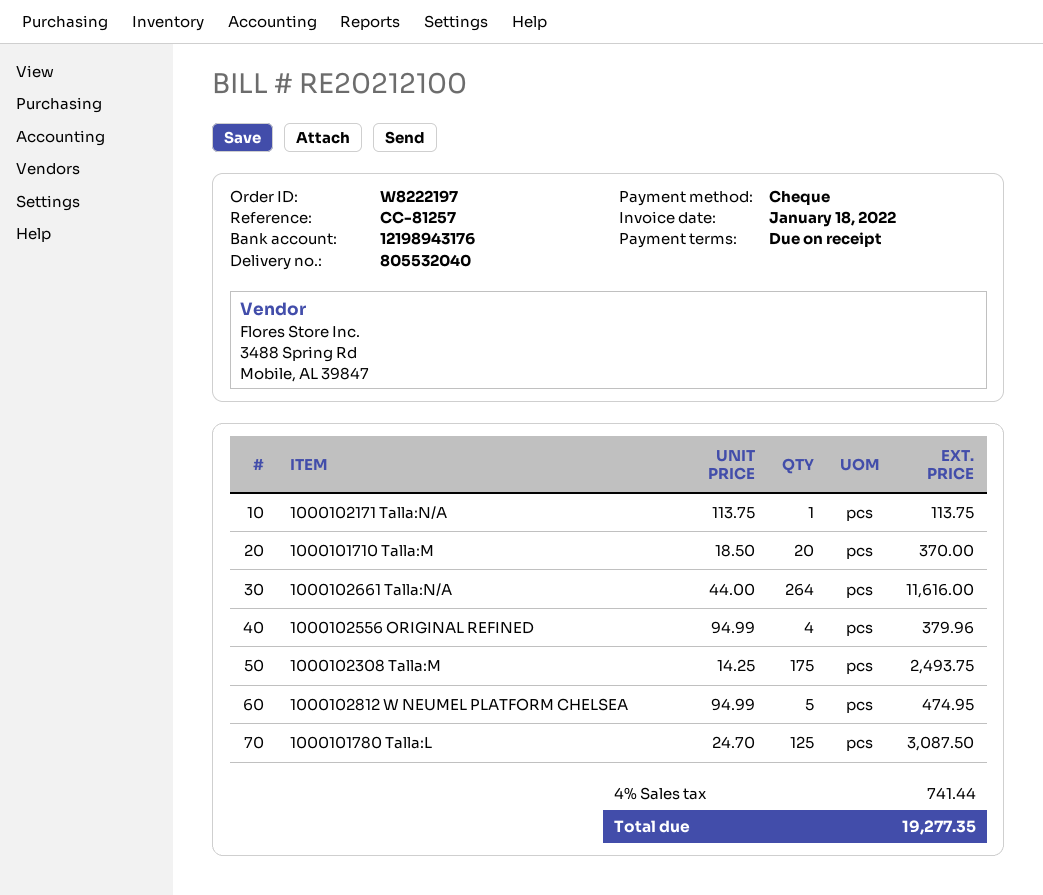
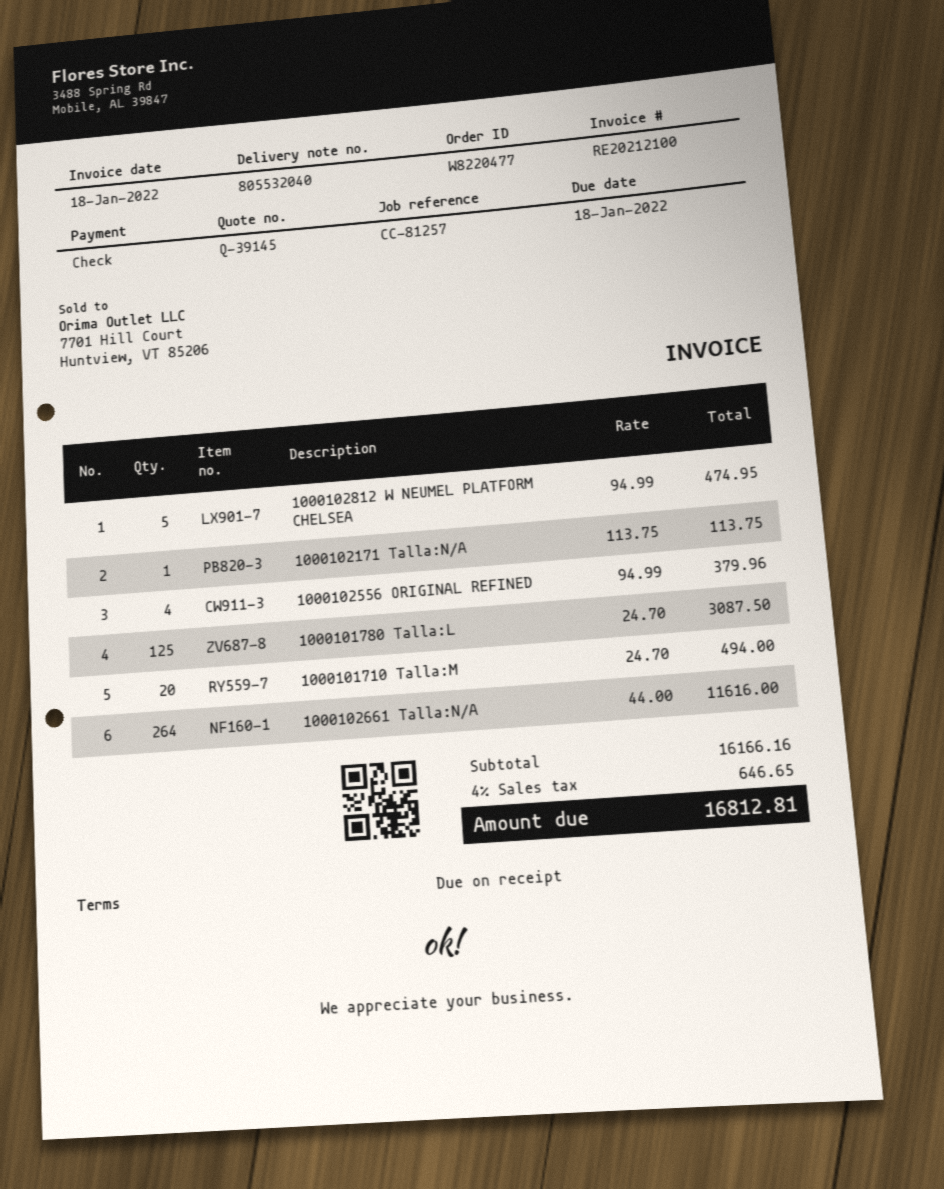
order number: W8222197 -> W8220477
1000101710 Talla:M: 20 x 18.50 = 370.00 -> 20 x 24.70 = 494.00
1000102308 Talla:M: 175 x 14.25 = 2493.75 -> none
tax: 4% = 741.44 -> 4% = 646.65
total: 19277.35 -> 16812.81

